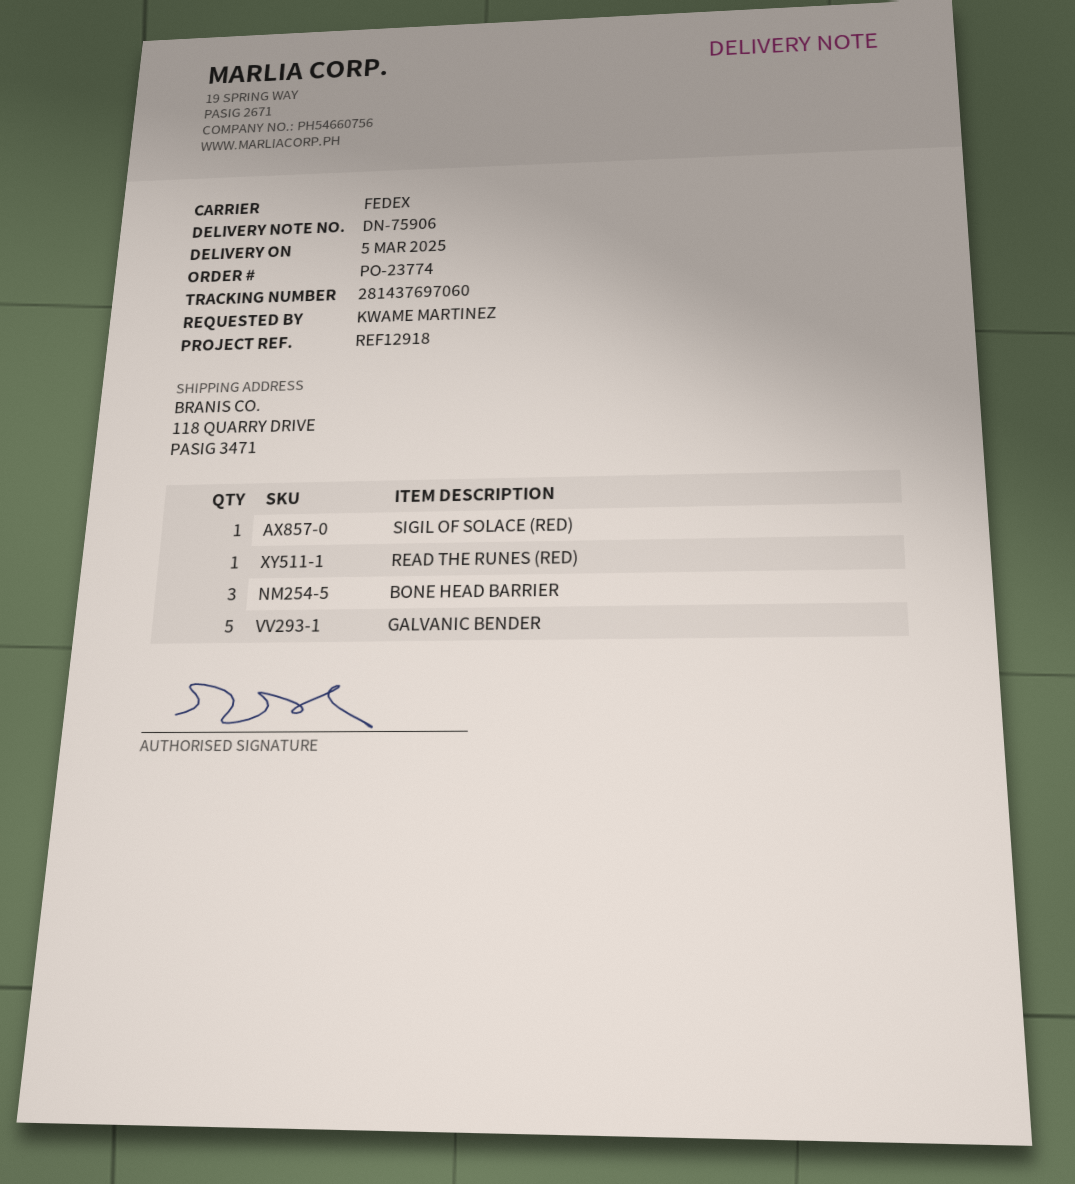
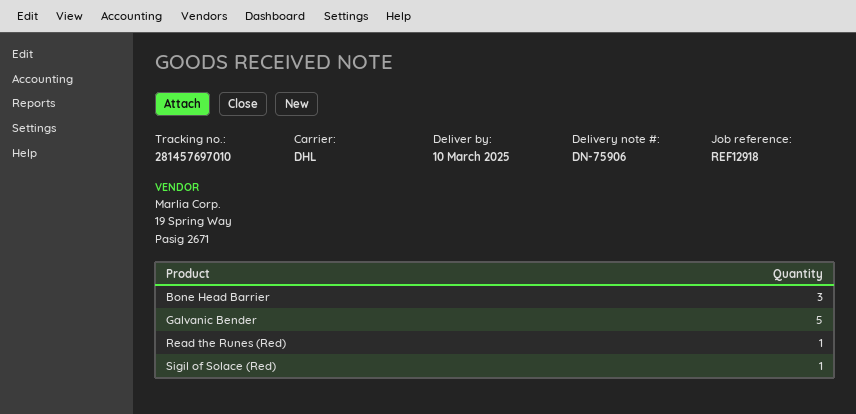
delivery date: 2025-03-05 -> 2025-03-10
shipping method: FedEx -> DHL
tracking number: 281437697060 -> 281457697010

